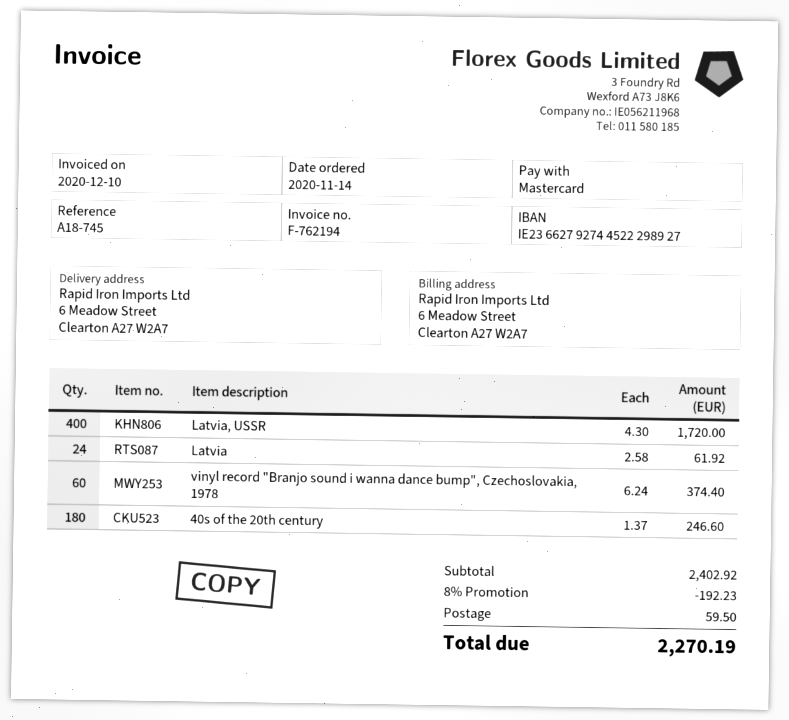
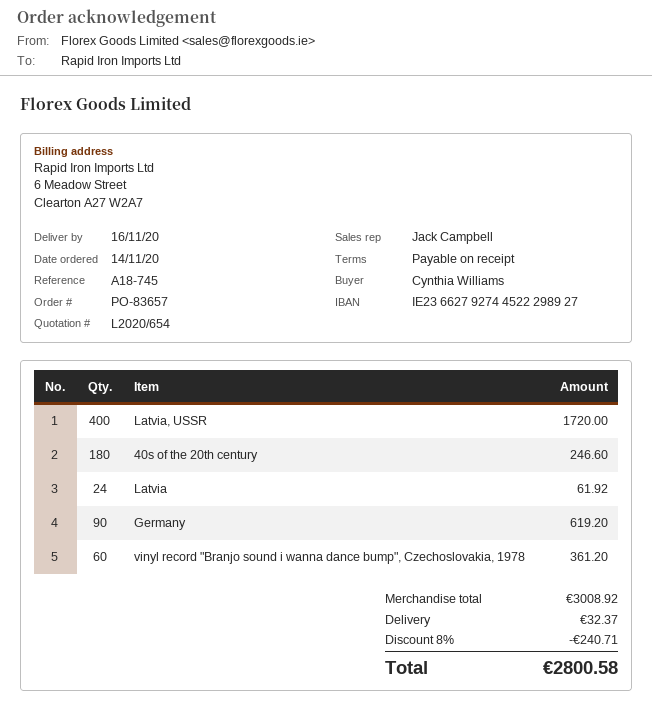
vinyl record "Branjo sound i wanna dance bump", Czechoslovakia, 1978: 60 for 374.40 -> 60 for 361.20
Germany: none -> 90 for 619.20
subtotal: 2402.92 -> 3008.92
discount: 8% = 192.23 -> 8% = 240.71
shipping: 59.50 -> 32.37
total: 2270.19 -> 2800.58

